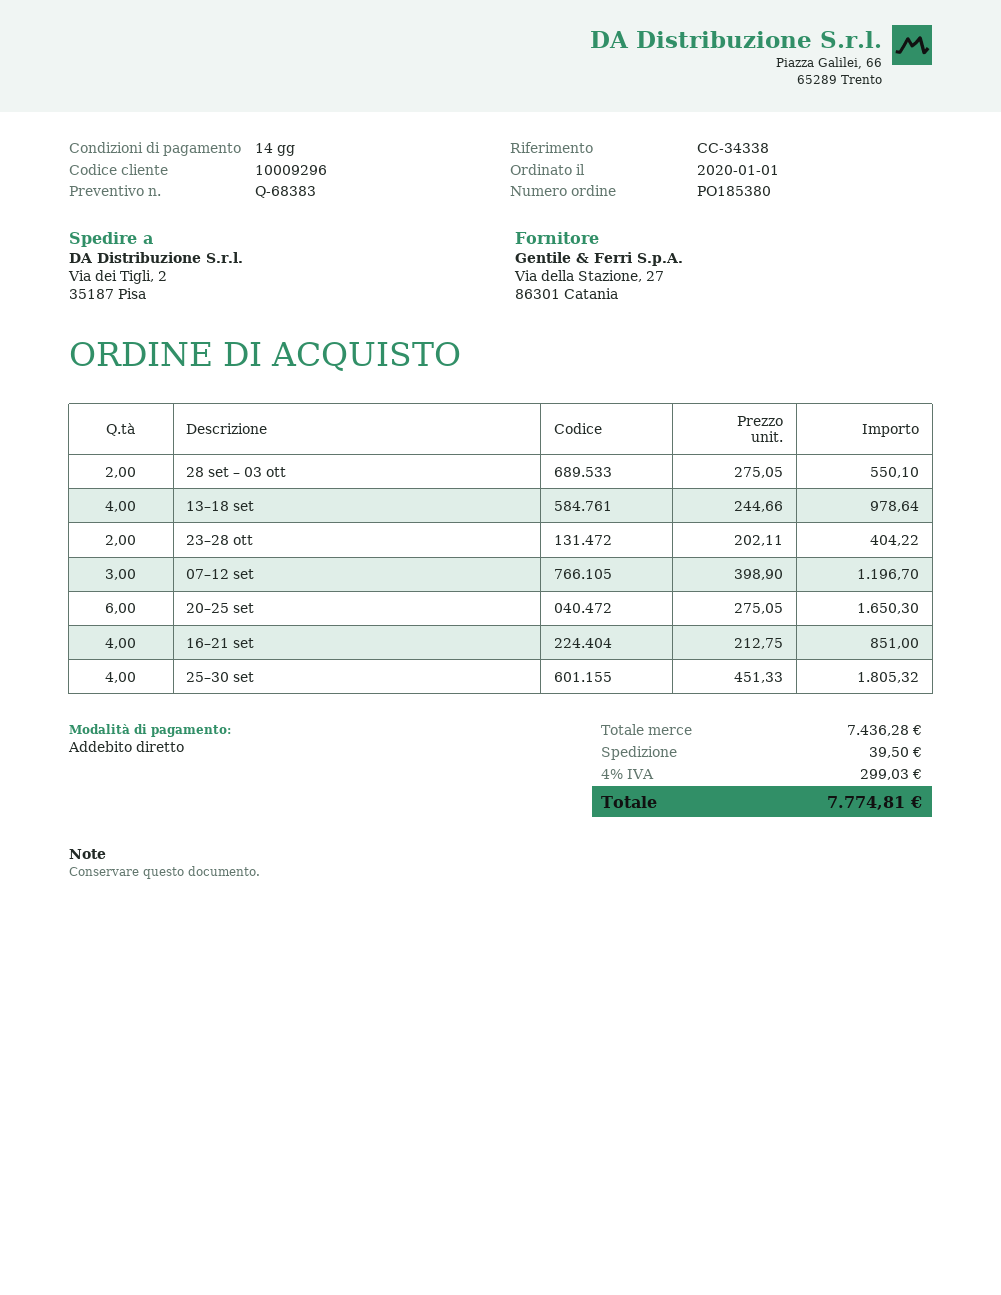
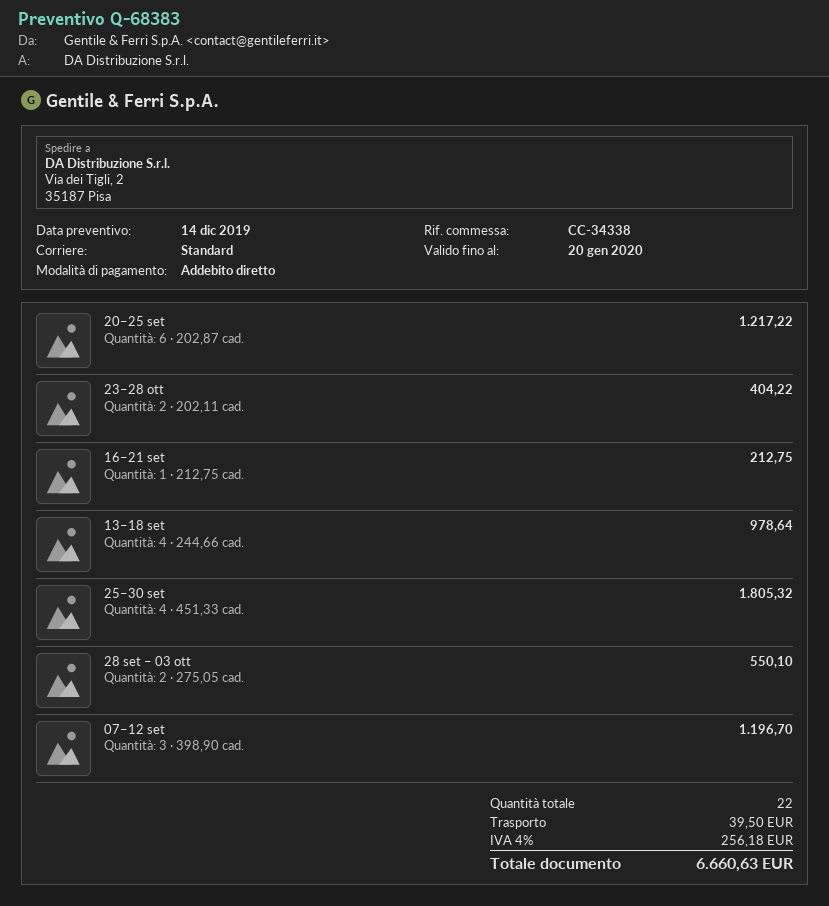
20–25 set: 6 x 275.05 = 1650.30 -> 6 x 202.87 = 1217.22
16–21 set: 4 x 212.75 = 851.00 -> 1 x 212.75 = 212.75
tax: 4% = 299.03 -> 4% = 256.18
total: 7774.81 -> 6660.63

